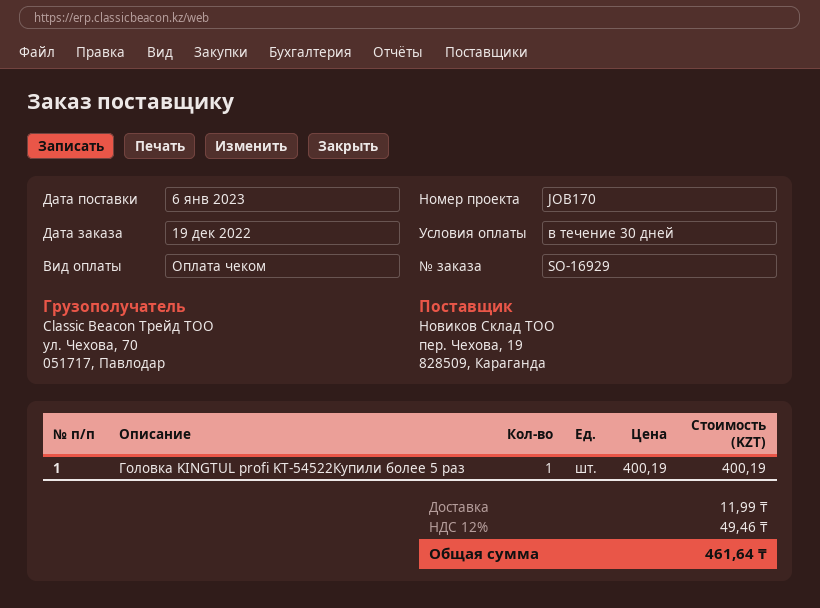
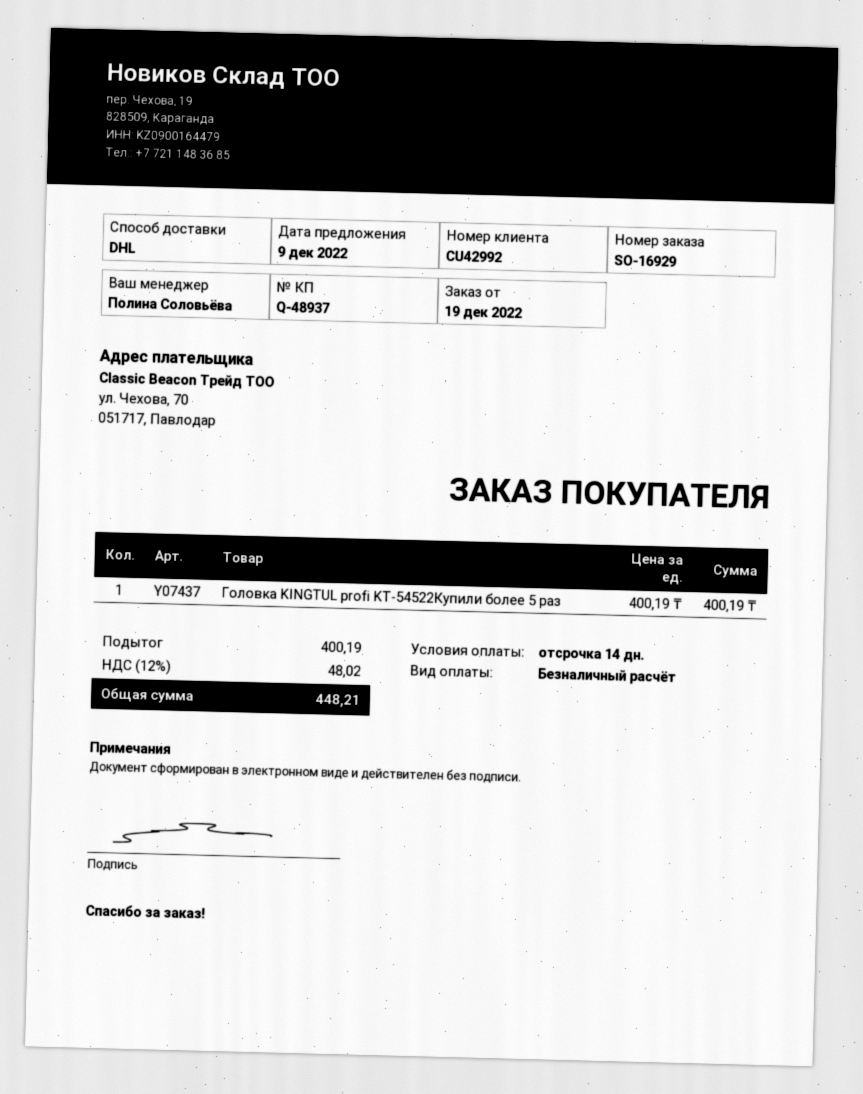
payment terms: 30 days -> 14 days
payment method: cheque -> bank transfer
shipping: 11.99 -> none
tax: 12% = 49.46 -> 12% = 48.02
total: 461.64 -> 448.21

